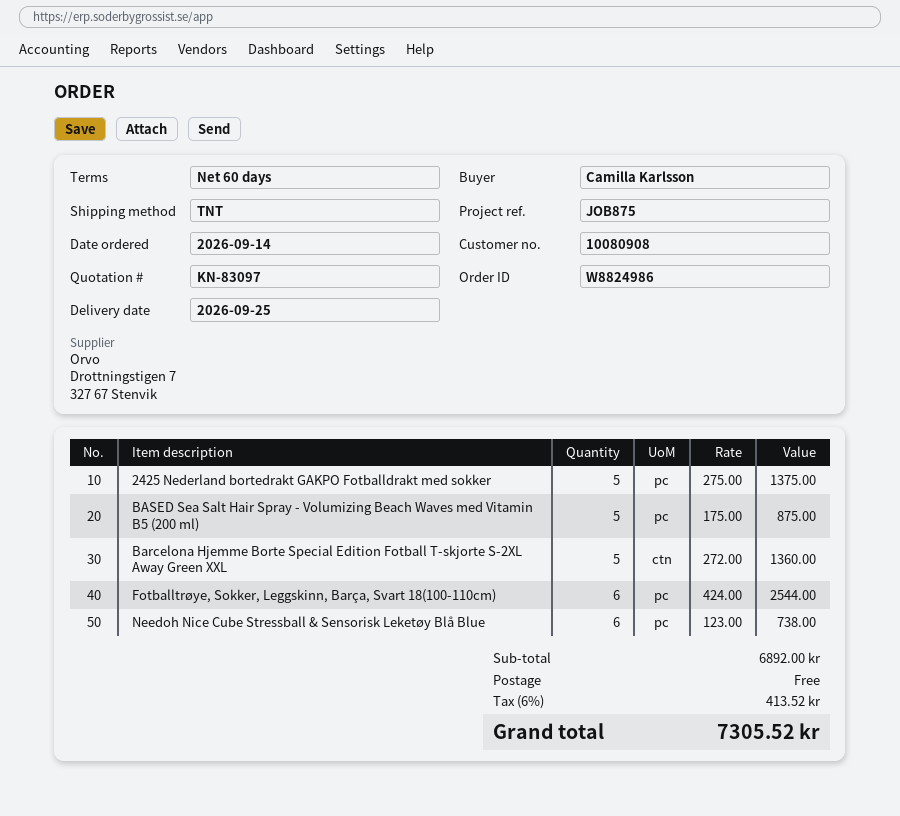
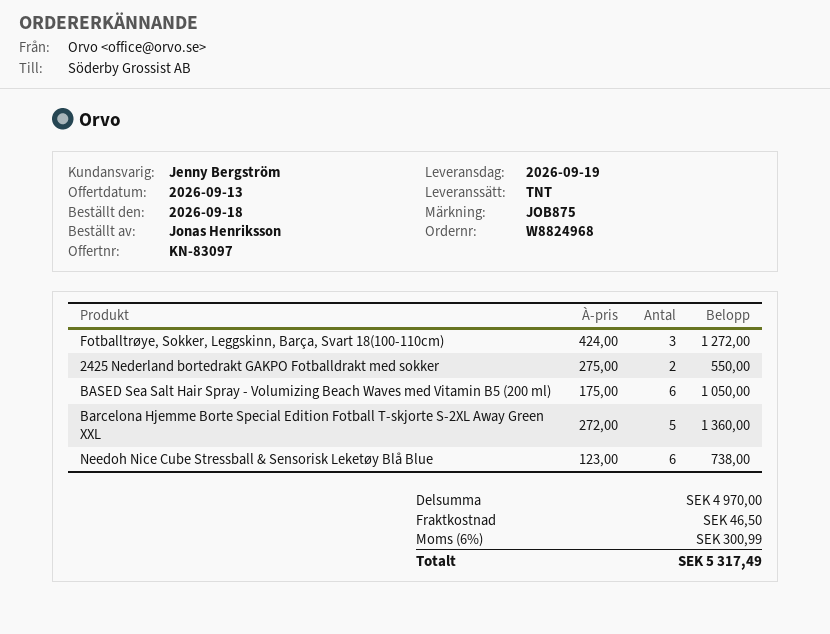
order number: W8824986 -> W8824968
order date: 2026-09-14 -> 2026-09-18
delivery date: 2026-09-25 -> 2026-09-19
ordered by: Camilla Karlsson -> Jonas Henriksson
2425 Nederland bortedrakt GAKPO Fotballdrakt med sokker: 5 x 275.00 = 1375.00 -> 2 x 275.00 = 550.00
BASED Sea Salt Hair Spray - Volumizing Beach Waves med Vitamin B5 (200 ml): 5 x 175.00 = 875.00 -> 6 x 175.00 = 1050.00
Fotballtrøye, Sokker, Leggskinn, Barça, Svart 18(100-110cm): 6 x 424.00 = 2544.00 -> 3 x 424.00 = 1272.00
subtotal: 6892.00 -> 4970.00
shipping: 0.00 -> 46.50
tax: 6% = 413.52 -> 6% = 300.99
total: 7305.52 -> 5317.49

